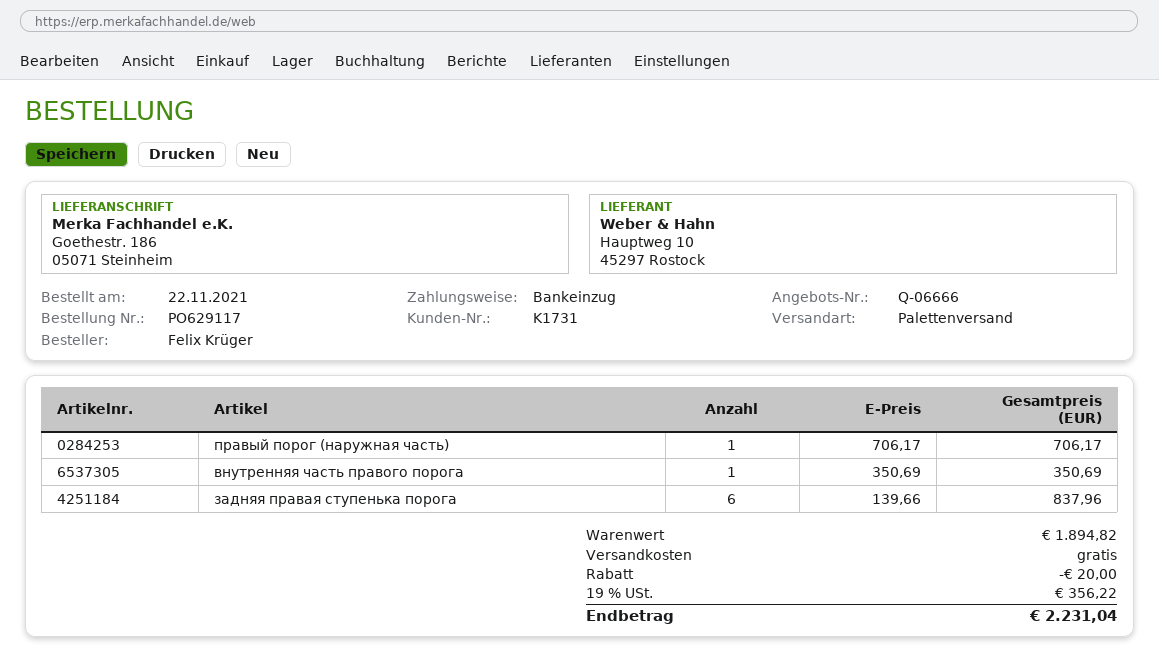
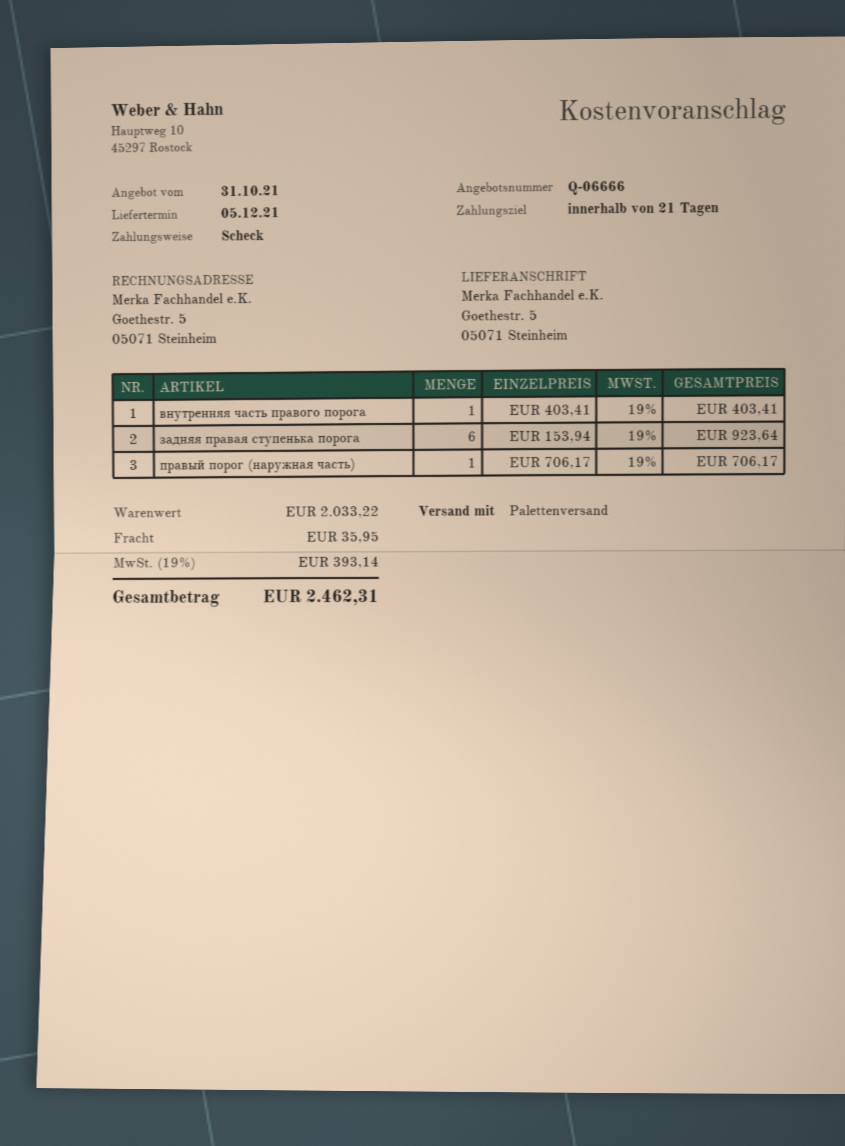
payment method: direct debit -> cheque
ship to: Goethestr. 186, 05071 Steinheim -> Goethestr. 5, 05071 Steinheim
внутренняя часть правого порога: 1 x 350.69 = 350.69 -> 1 x 403.41 = 403.41
задняя правая ступенька порога: 6 x 139.66 = 837.96 -> 6 x 153.94 = 923.64
subtotal: 1894.82 -> 2033.22
discount: 20.00 -> none
shipping: 0.00 -> 35.95
tax: 19% = 356.22 -> 19% = 393.14
total: 2231.04 -> 2462.31

